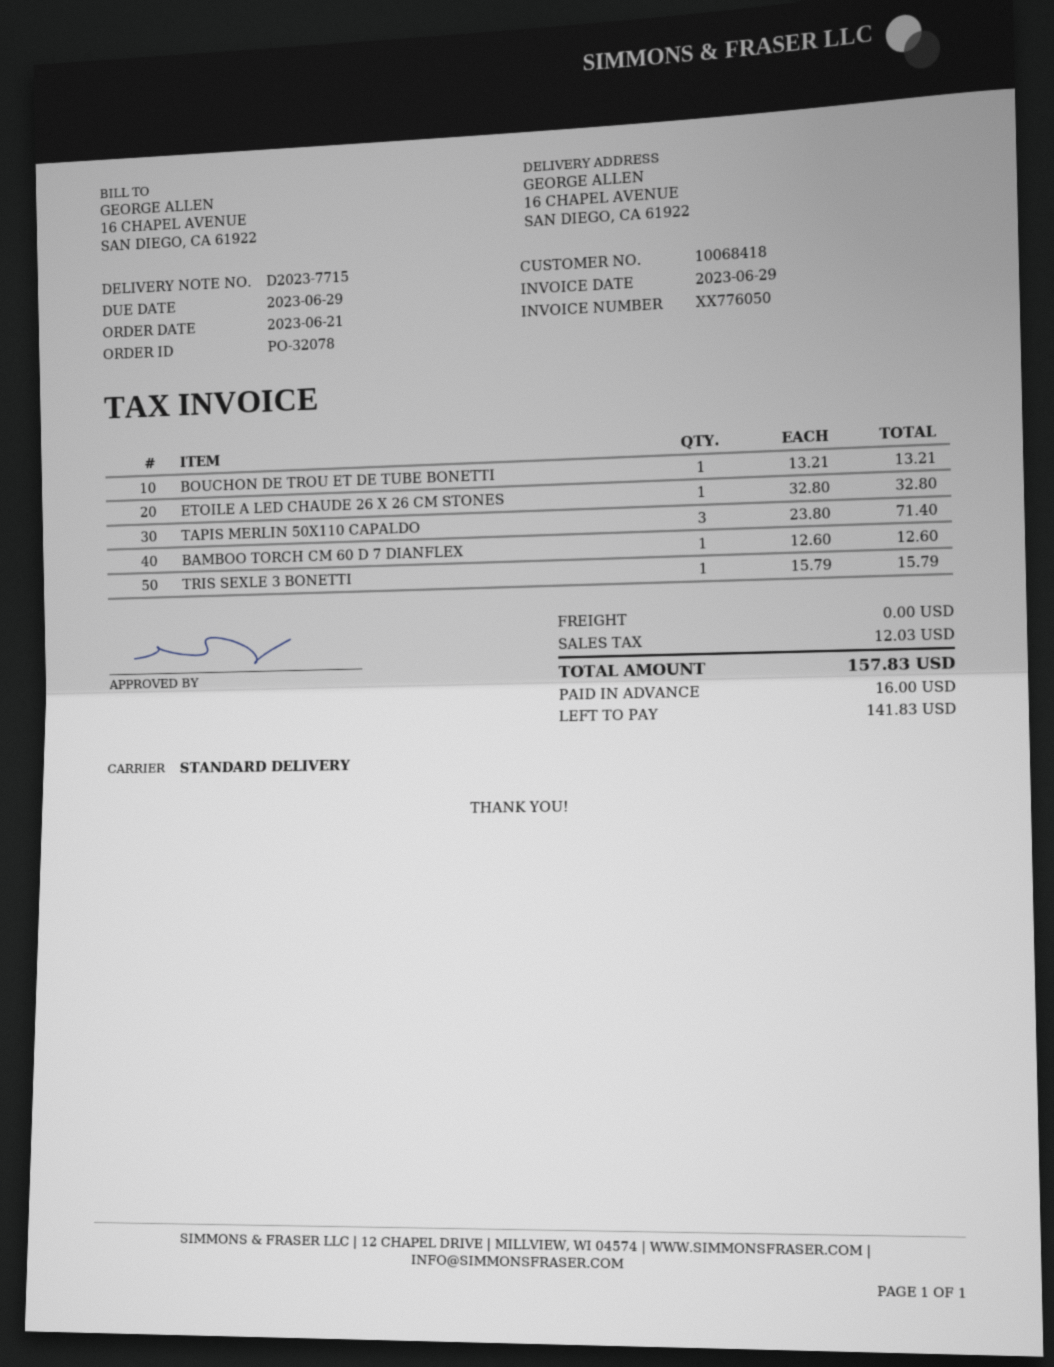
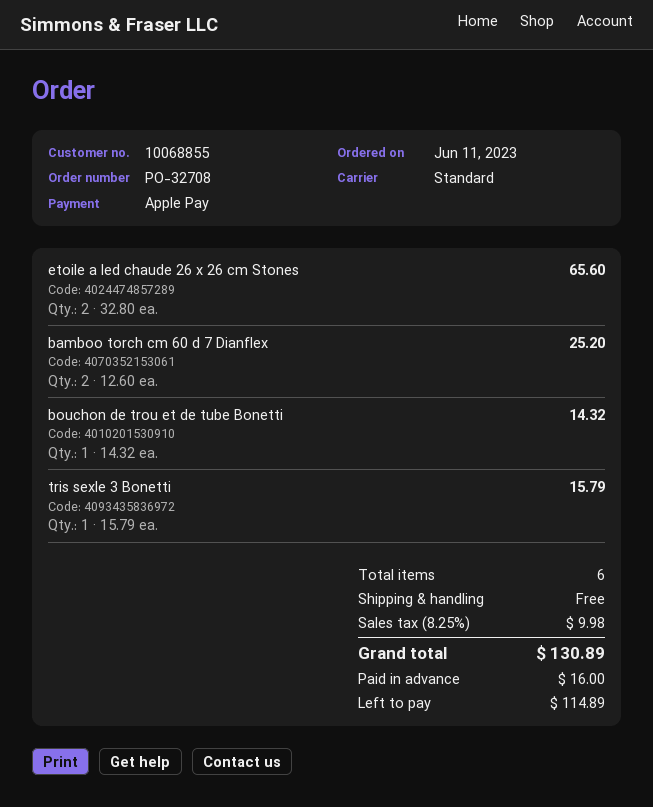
order number: PO-32078 -> PO-32708
order date: 2023-06-21 -> 2023-06-11
customer number: 10068418 -> 10068855
BOUCHON DE TROU ET DE TUBE BONETTI: 1 x 13.21 = 13.21 -> 1 x 14.32 = 14.32
ETOILE A LED CHAUDE 26 X 26 CM STONES: 1 x 32.80 = 32.80 -> 2 x 32.80 = 65.60
TAPIS MERLIN 50X110 CAPALDO: 3 x 23.80 = 71.40 -> none
BAMBOO TORCH CM 60 D 7 DIANFLEX: 1 x 12.60 = 12.60 -> 2 x 12.60 = 25.20
tax: 12.03 -> 9.98
total: 157.83 -> 130.89
balance: 141.83 -> 114.89

